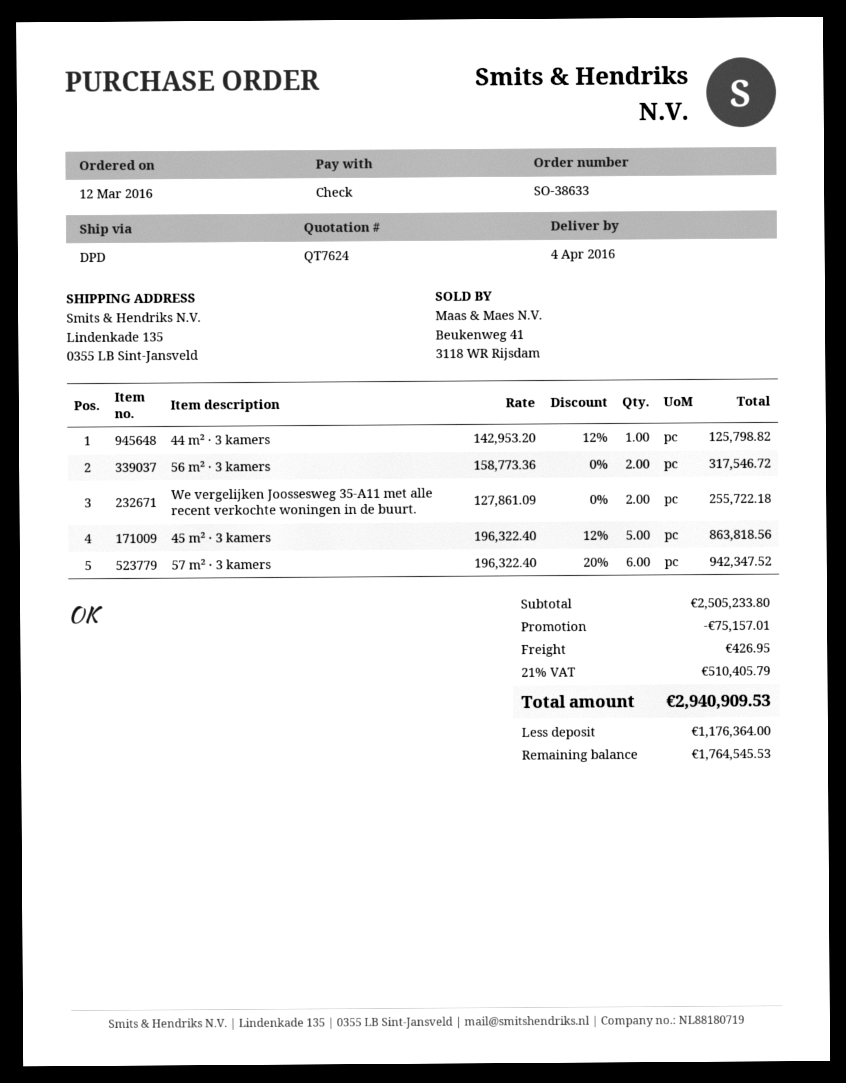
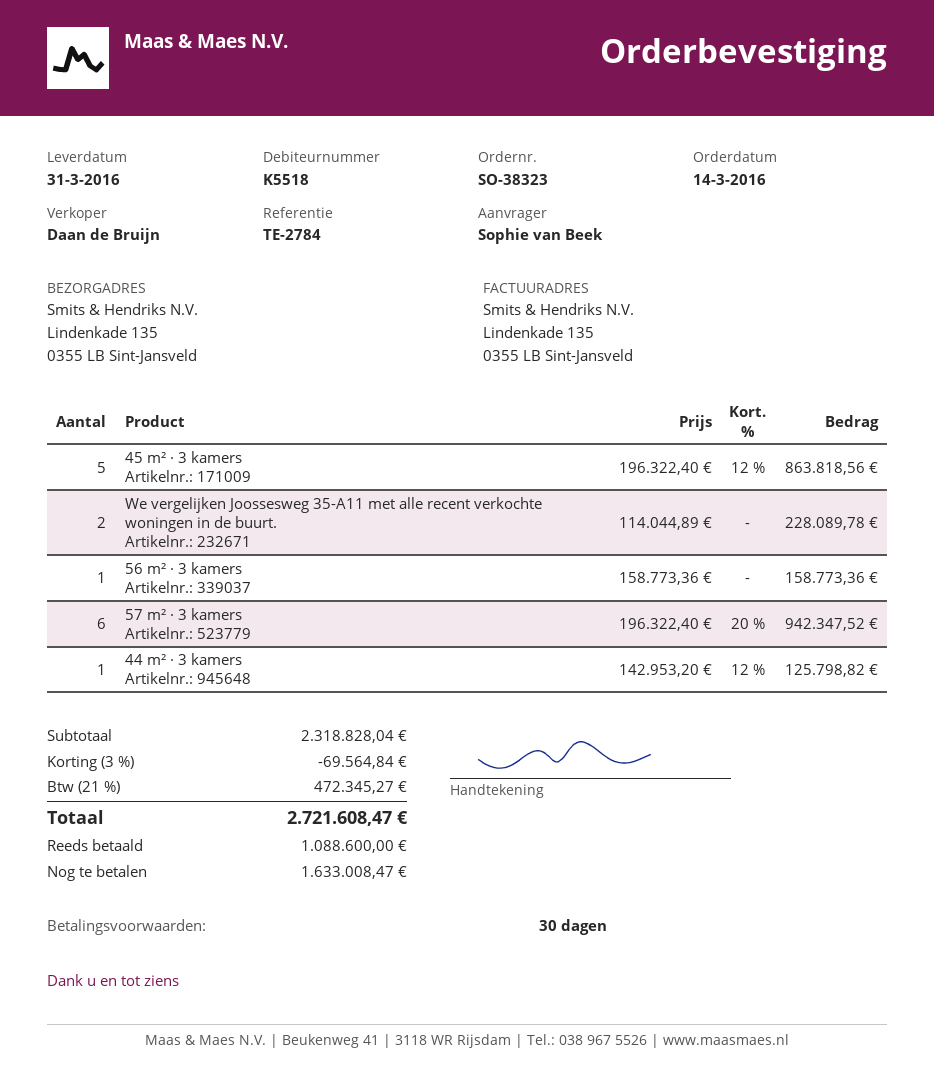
order number: SO-38633 -> SO-38323
order date: 2016-03-12 -> 2016-03-14
delivery date: 2016-04-04 -> 2016-03-31
56 m² · 3 kamers: 2 x 158773.36 = 317546.72 -> 1 x 158773.36 = 158773.36
We vergelijken Joossesweg 35-A11 met alle recent verkochte woningen in de buurt.: 2 x 127861.09 = 255722.18 -> 2 x 114044.89 = 228089.78
subtotal: 2505233.80 -> 2318828.04
discount: 75157.01 -> 69564.84
shipping: 426.95 -> none
tax: 21% = 510405.79 -> 21% = 472345.27
total: 2940909.53 -> 2721608.47
deposit: 1176364.00 -> 1088600.00
balance: 1764545.53 -> 1633008.47

